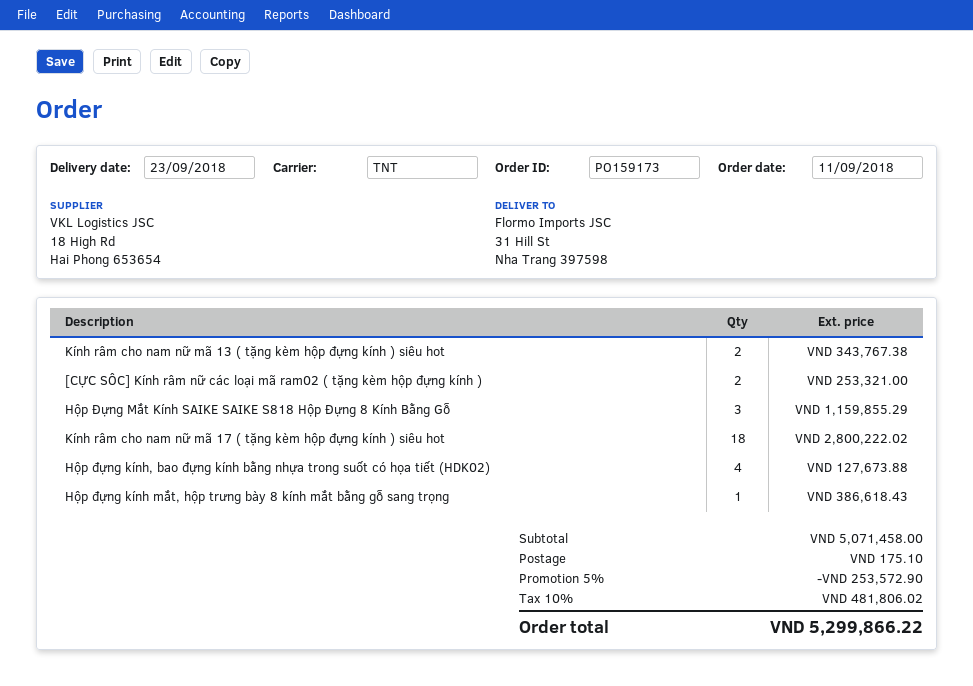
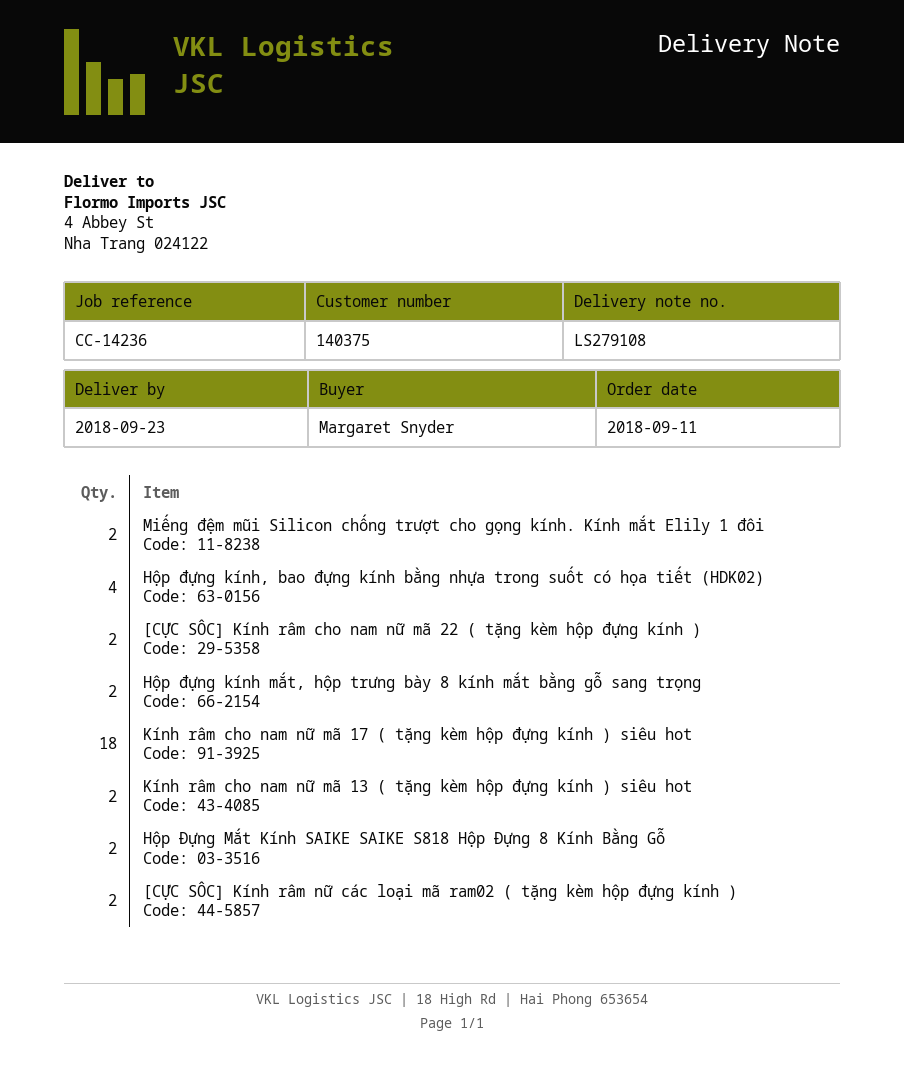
ship to: 31 Hill St, Nha Trang 397598 -> 4 Abbey St, Nha Trang 024122
Hộp Đựng Mắt Kính SAIKE SAIKE S818 Hộp Đựng 8 Kính Bằng Gỗ: 3 -> 2
Hộp đựng kính mắt, hộp trưng bày 8 kính mắt bằng gỗ sang trọng: 1 -> 2
Miếng đệm mũi Silicon chống trượt cho gọng kính. Kính mắt Elily 1 đôi: none -> 2
[CỰC SÔC] Kính râm cho nam nữ mã 22 ( tặng kèm hộp đựng kính ): none -> 2

